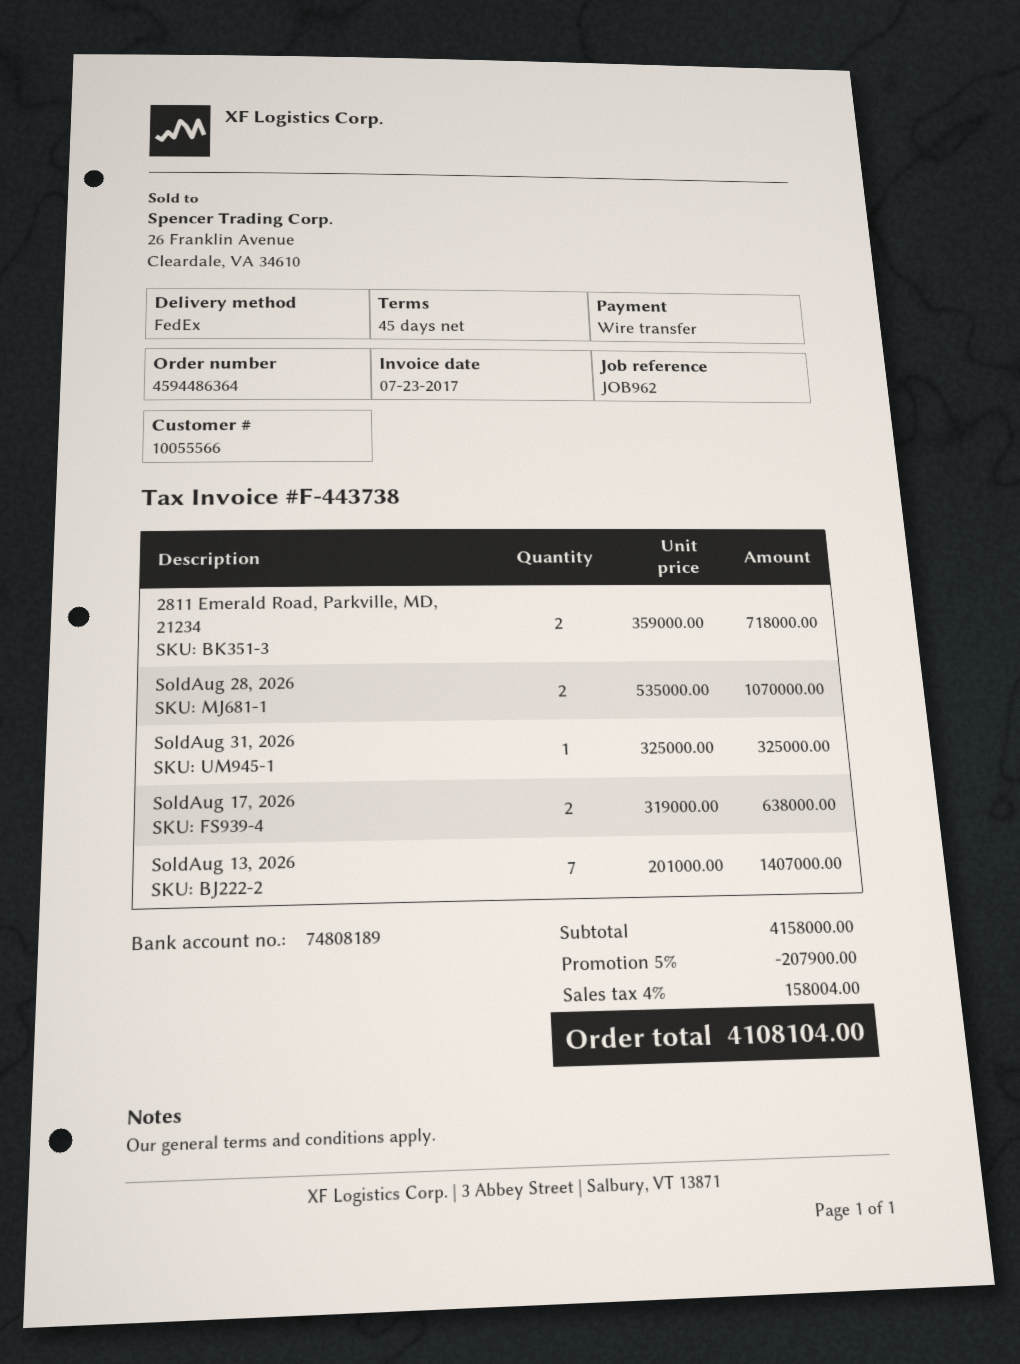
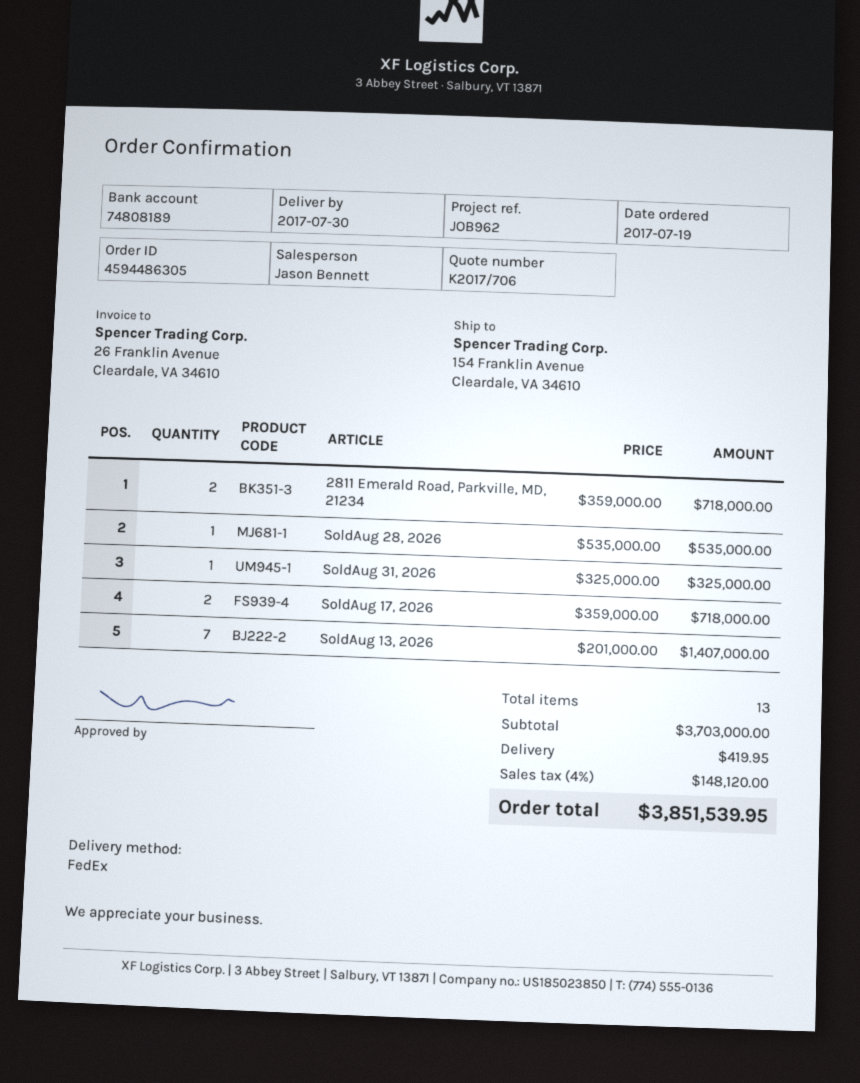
order number: 4594486364 -> 4594486305
SoldAug 28, 2026: 2 x 535000.00 = 1070000.00 -> 1 x 535000.00 = 535000.00
SoldAug 17, 2026: 2 x 319000.00 = 638000.00 -> 2 x 359000.00 = 718000.00
subtotal: 4158000.00 -> 3703000.00
discount: 5% = 207900.00 -> none
shipping: none -> 419.95
tax: 4% = 158004.00 -> 4% = 148120.00
total: 4108104.00 -> 3851539.95

